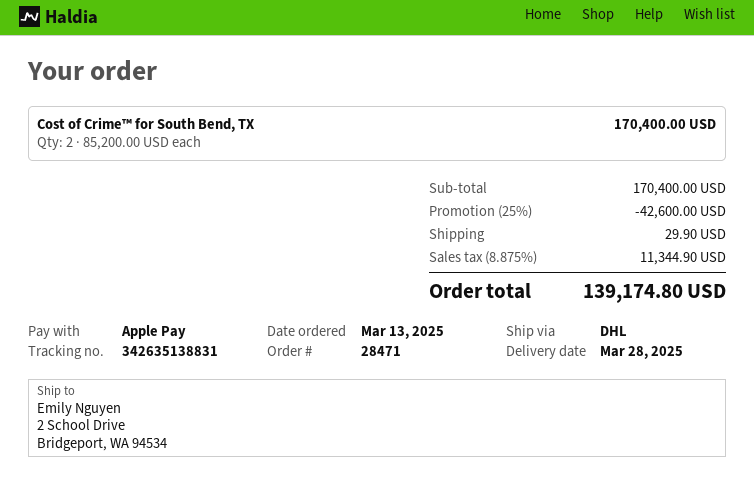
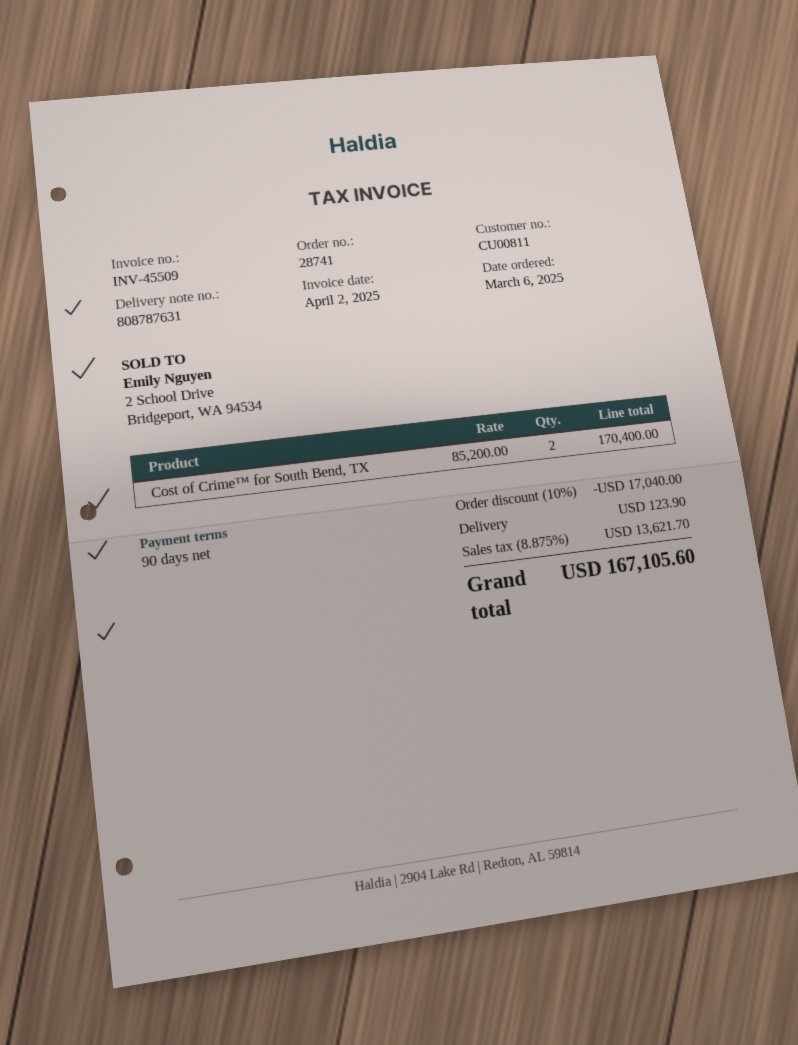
order number: 28471 -> 28741
order date: 2025-03-13 -> 2025-03-06
discount: 25% = 42600.00 -> 10% = 17040.00
shipping: 29.90 -> 123.90
tax: 8.875% = 11344.90 -> 8.875% = 13621.70
total: 139174.80 -> 167105.60

